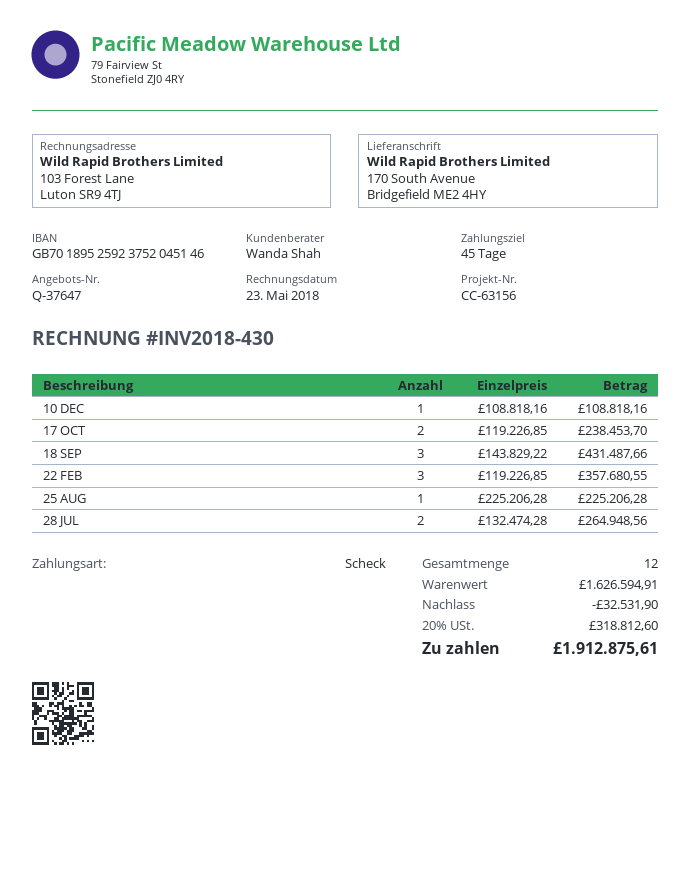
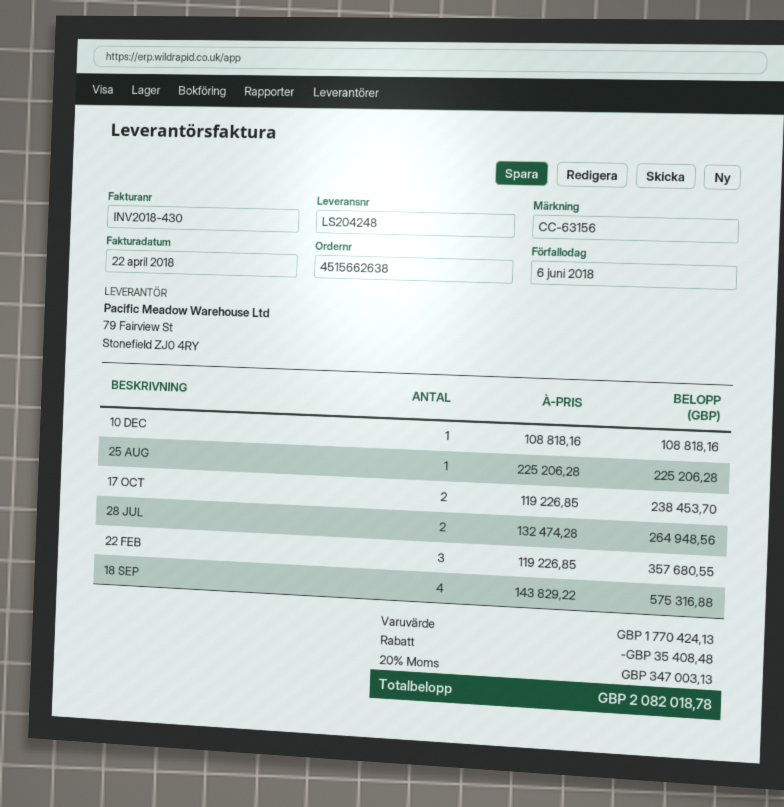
invoice date: 2018-05-23 -> 2018-04-22
18 SEP: 3 x 143829.22 = 431487.66 -> 4 x 143829.22 = 575316.88
subtotal: 1626594.91 -> 1770424.13
discount: 32531.90 -> 35408.48
tax: 20% = 318812.60 -> 20% = 347003.13
total: 1912875.61 -> 2082018.78

